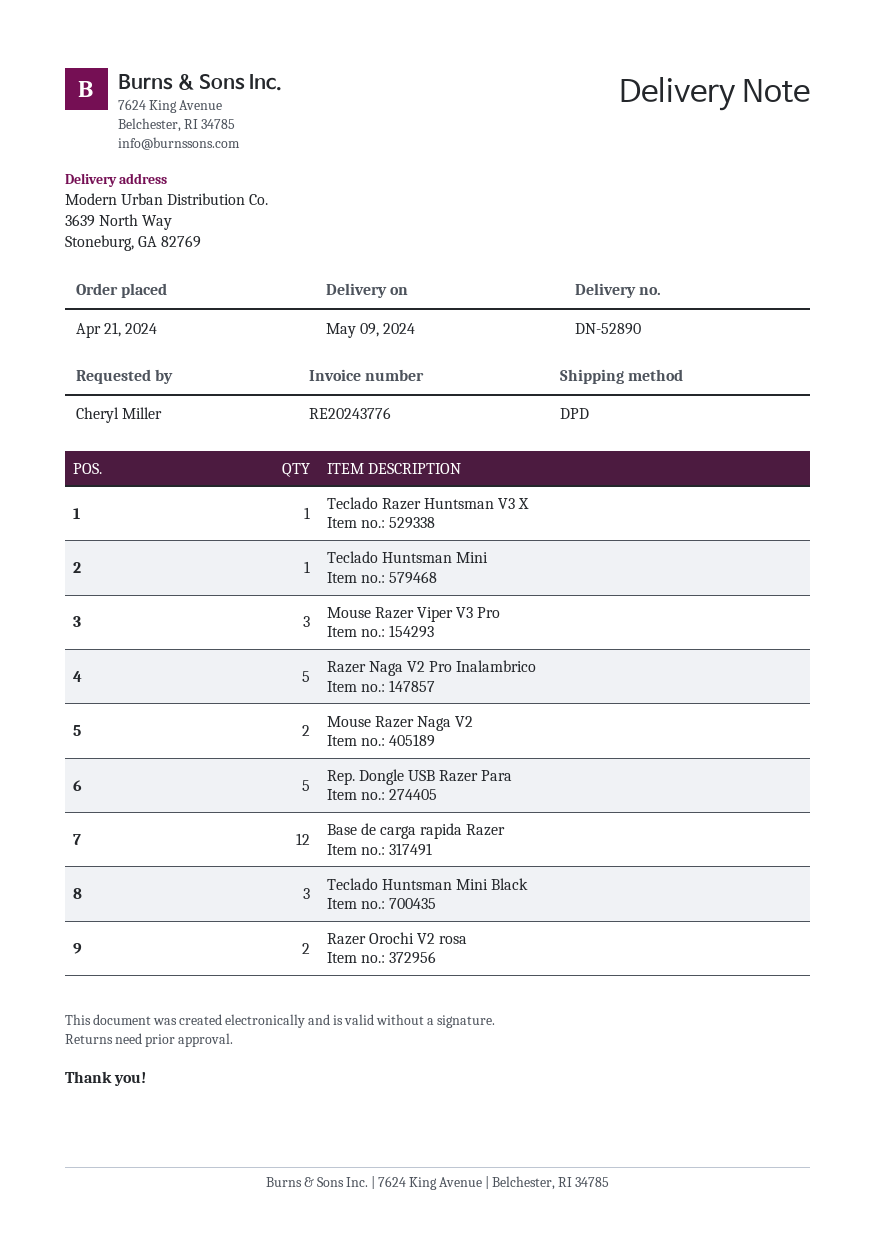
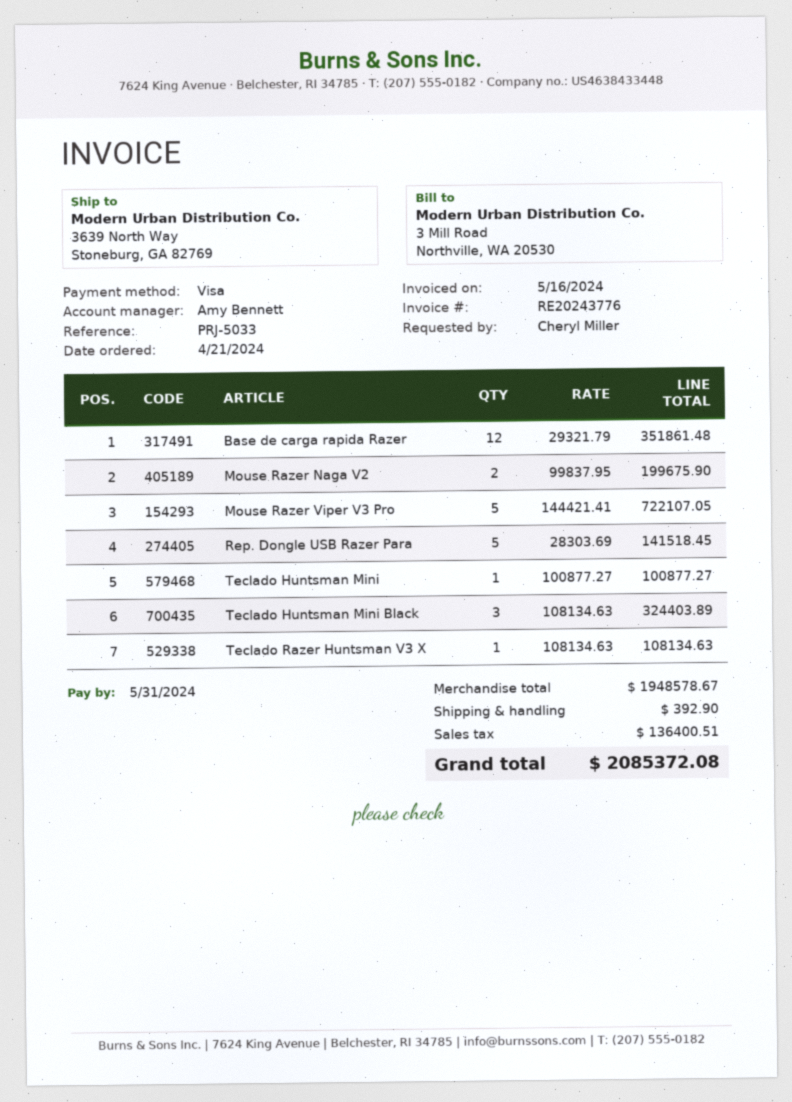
Mouse Razer Viper V3 Pro: 3 -> 5
Razer Naga V2 Pro Inalambrico: 5 -> none
Razer Orochi V2 rosa: 2 -> none

